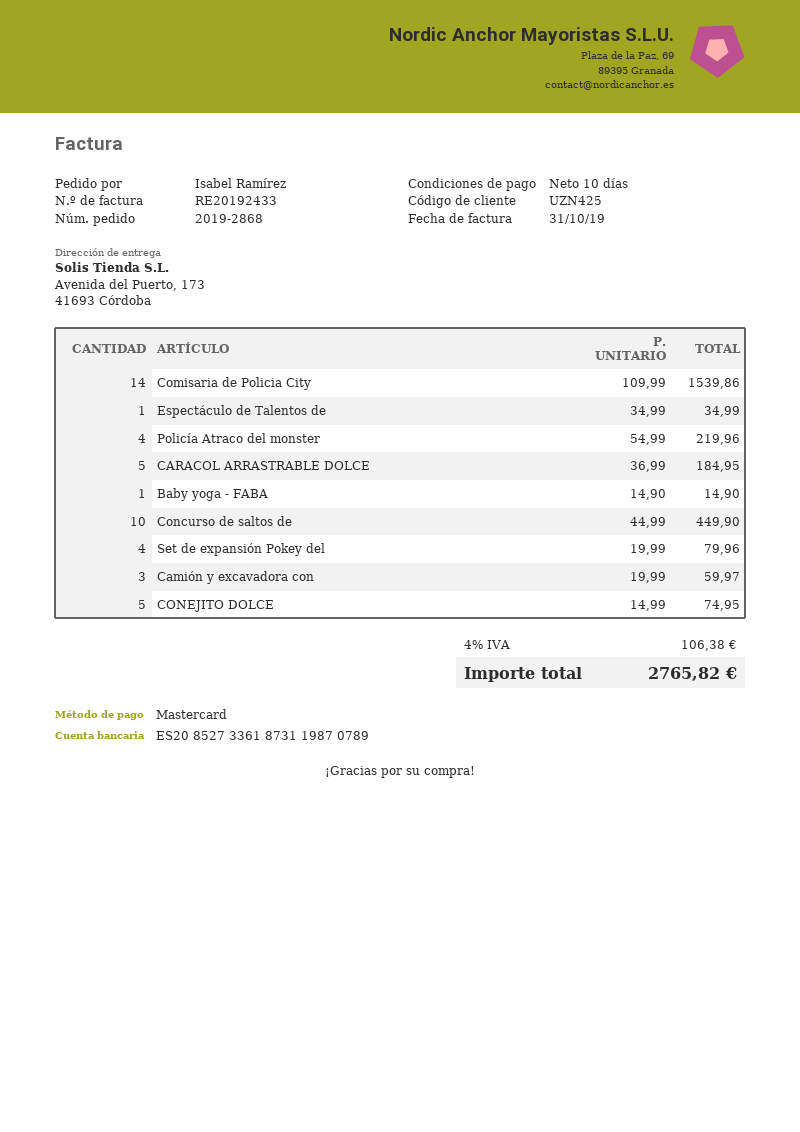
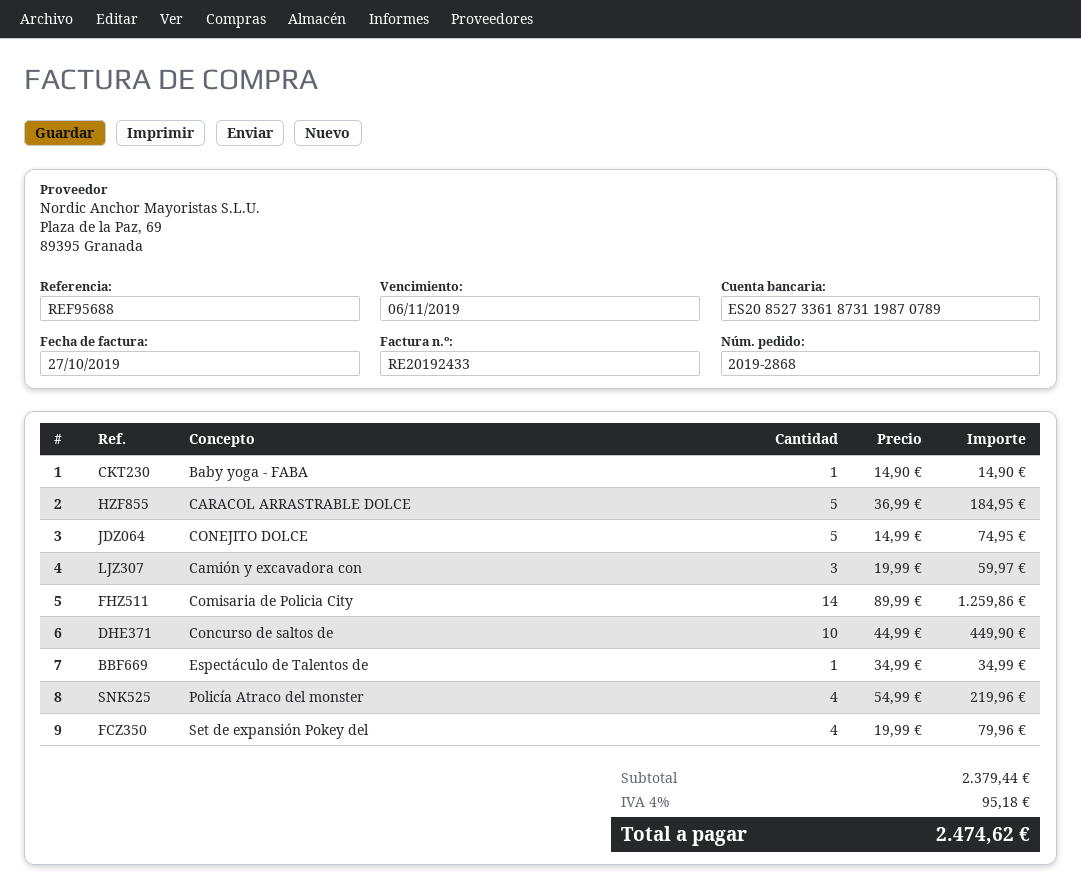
invoice date: 2019-10-31 -> 2019-10-27
Comisaria de Policia City: 14 x 109.99 = 1539.86 -> 14 x 89.99 = 1259.86
tax: 4% = 106.38 -> 4% = 95.18
total: 2765.82 -> 2474.62

